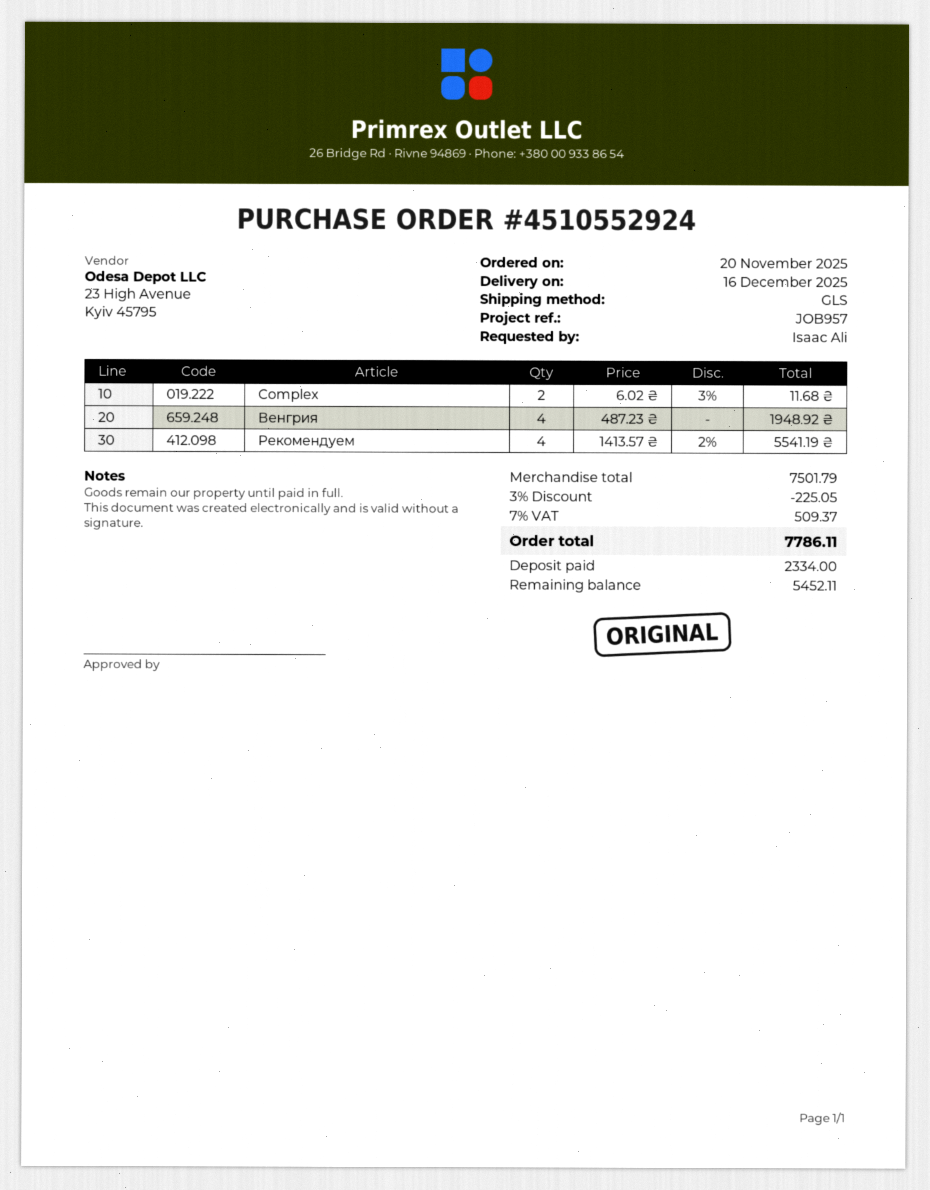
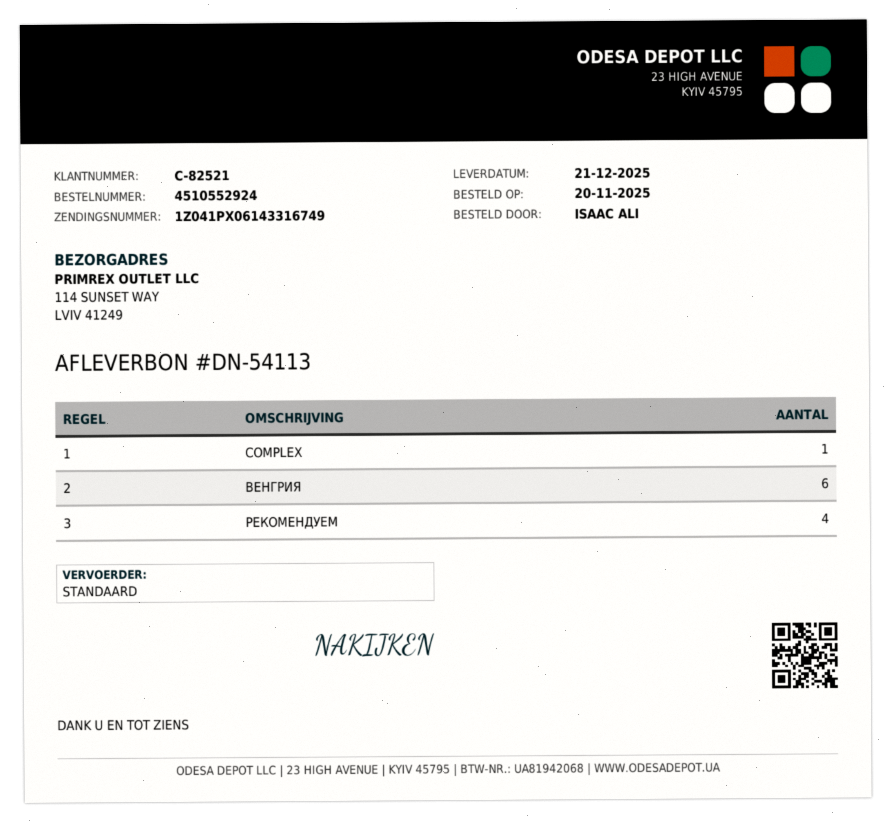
delivery date: 2025-12-16 -> 2025-12-21
shipping method: GLS -> standard
Complex: 2 -> 1
Венгрия: 4 -> 6

